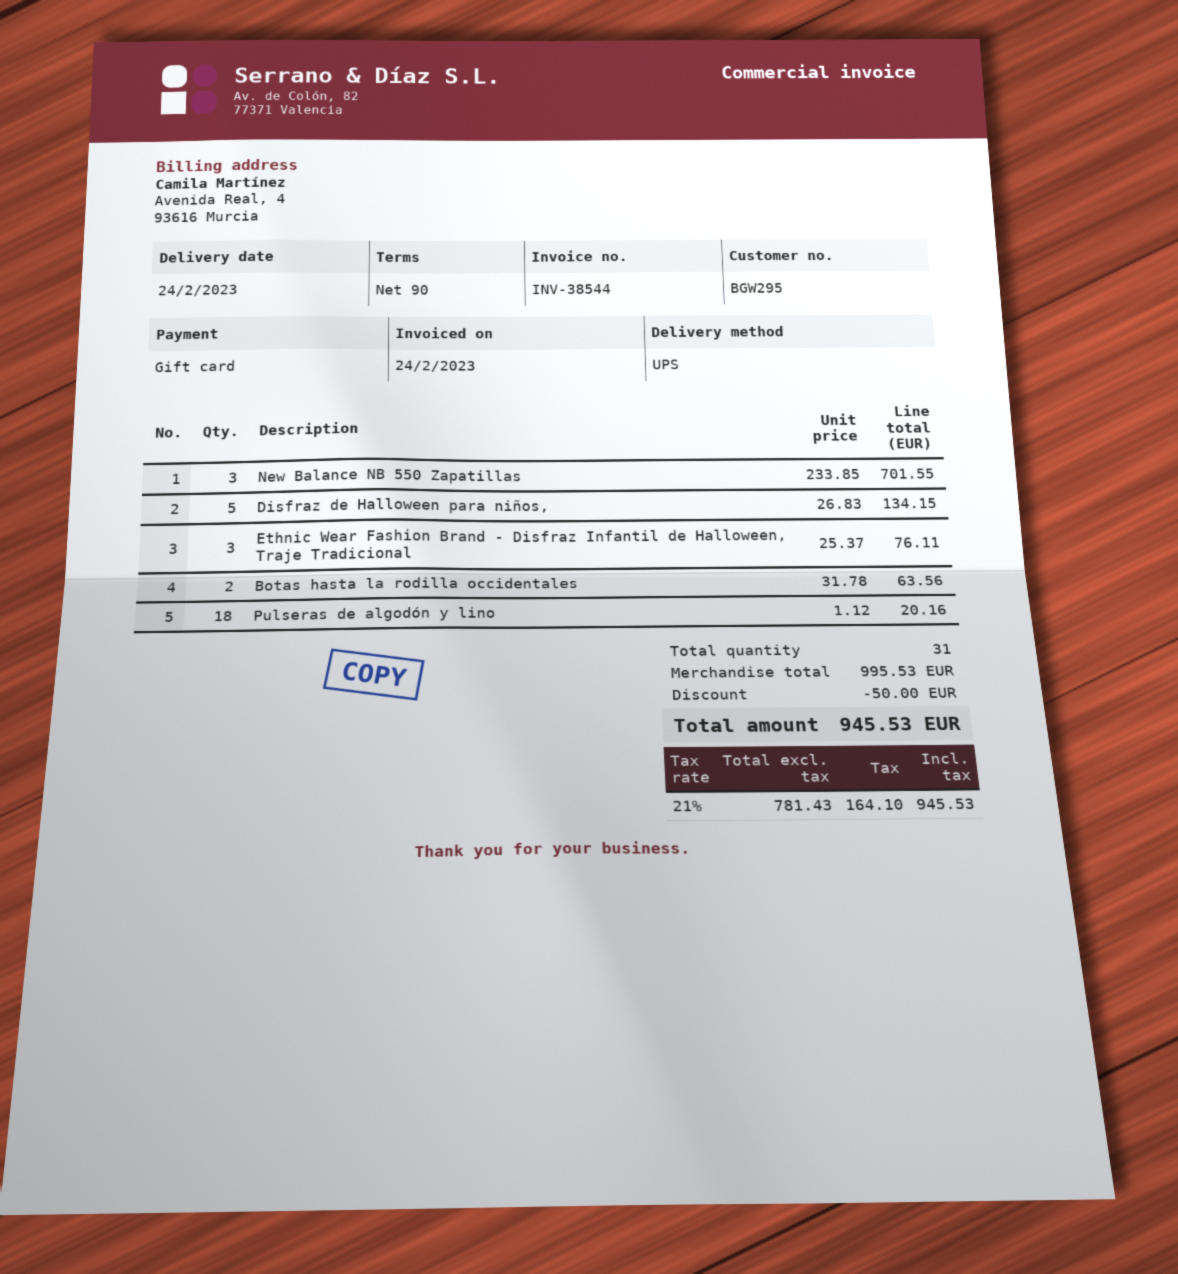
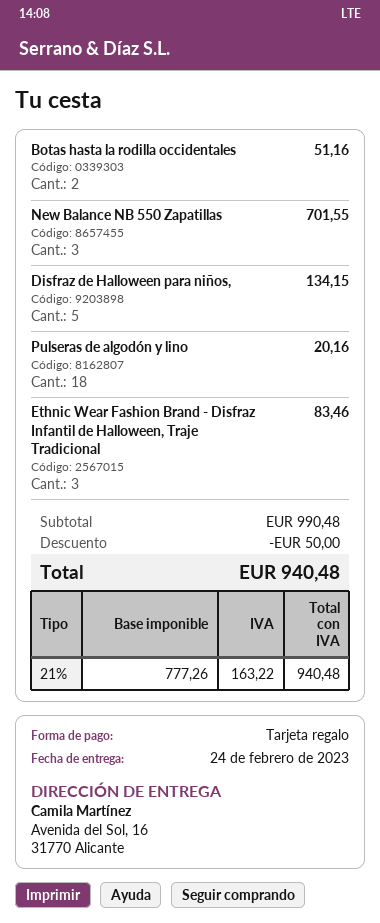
Ethnic Wear Fashion Brand - Disfraz Infantil de Halloween, Traje Tradicional: 3 for 76.11 -> 3 for 83.46
Botas hasta la rodilla occidentales: 2 for 63.56 -> 2 for 51.16
subtotal: 995.53 -> 990.48
net: 781.43 -> 777.26
tax: 21% = 164.10 -> 21% = 163.22
total: 945.53 -> 940.48

